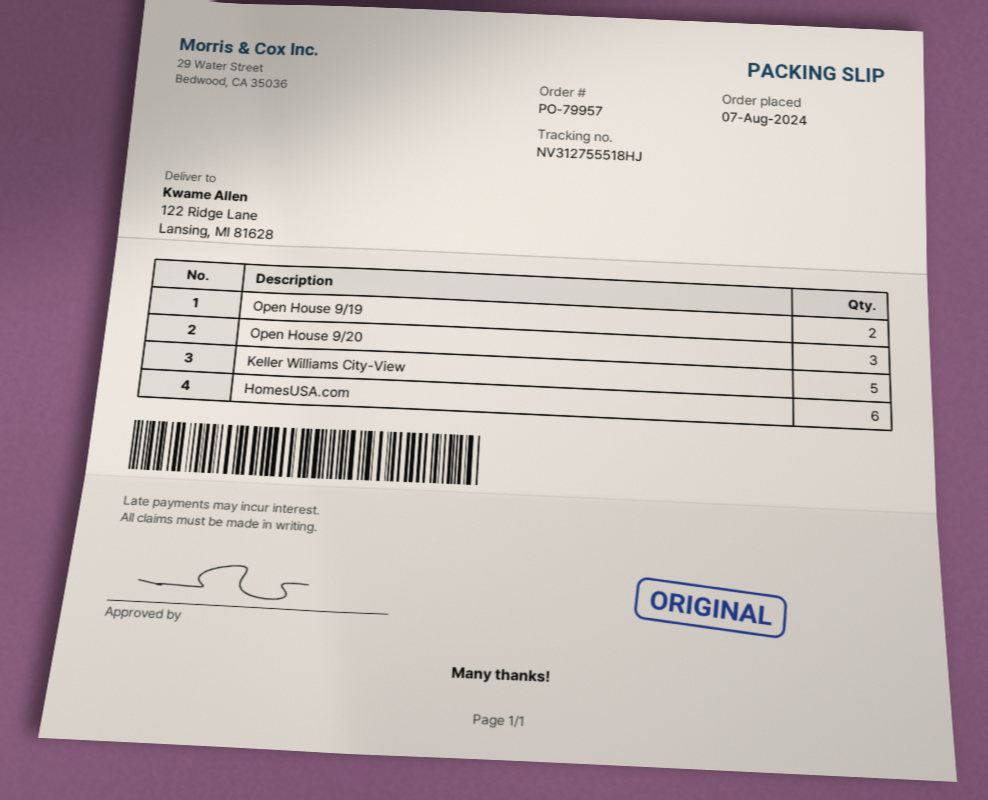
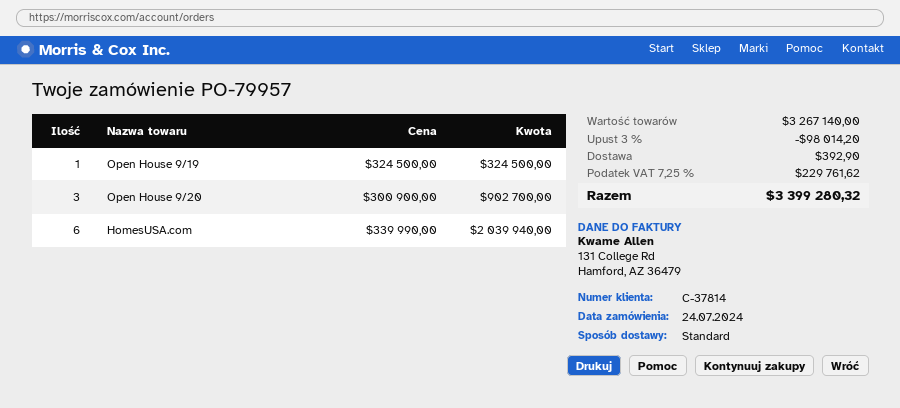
order date: 2024-08-07 -> 2024-07-24
Open House 9/19: 2 -> 1
Keller Williams City-View: 5 -> none

